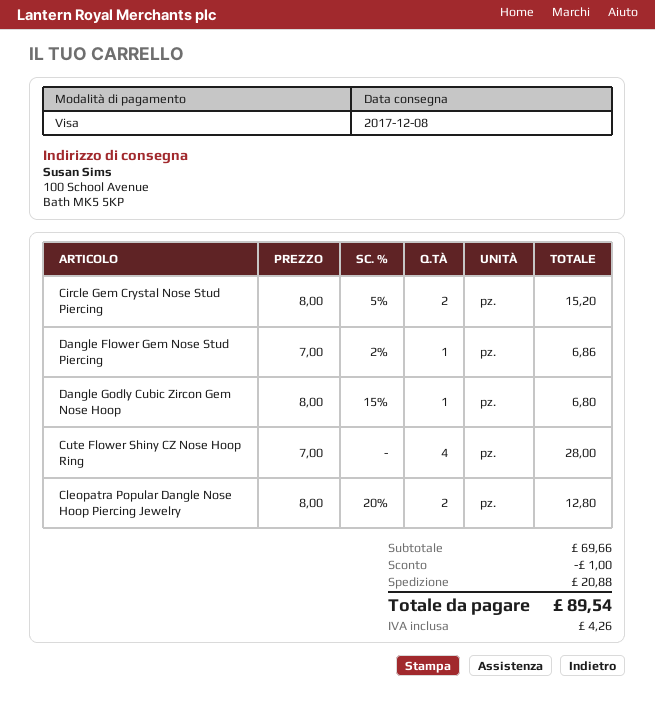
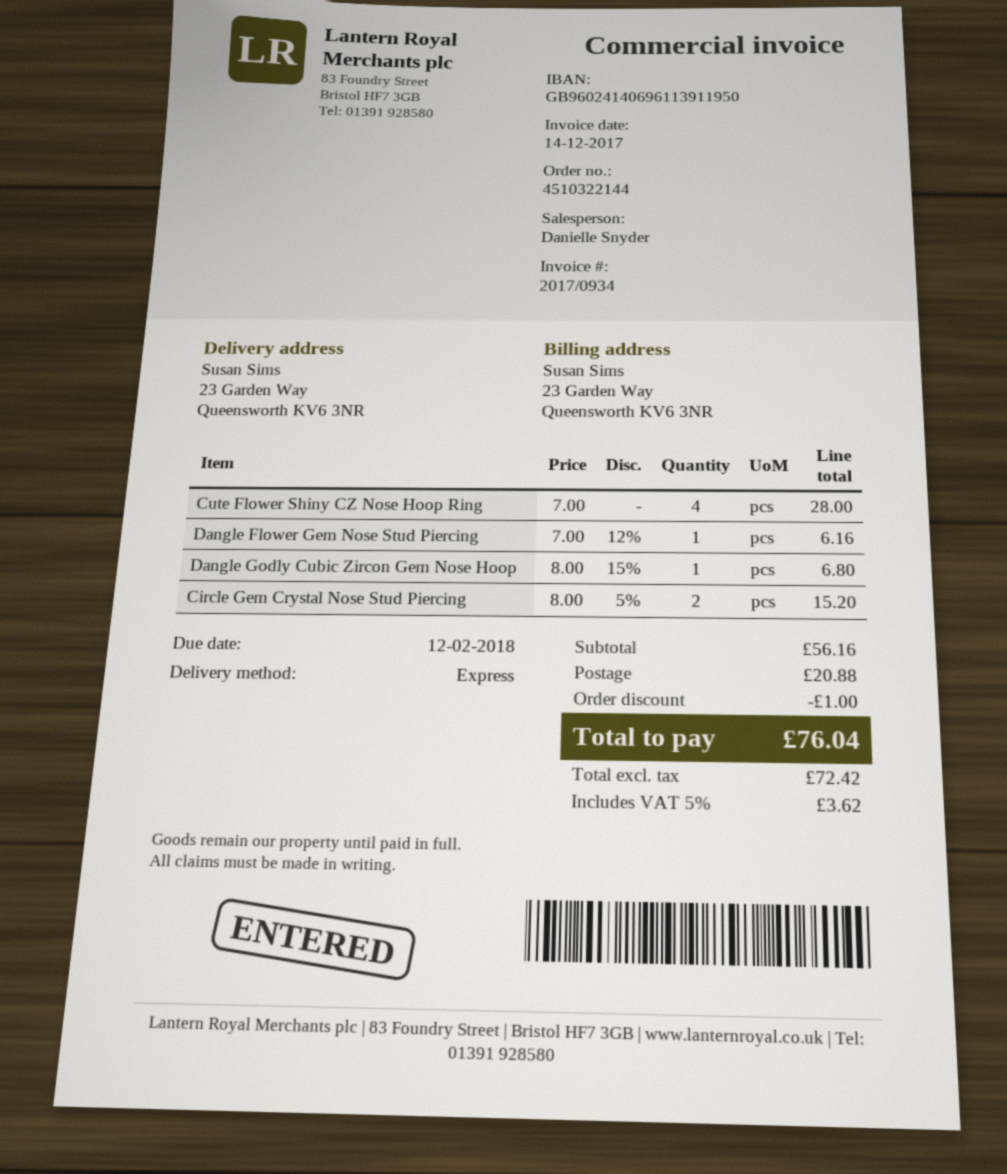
ship to: 100 School Avenue, Bath MK5 5KP -> 23 Garden Way, Queensworth KV6 3NR
Dangle Flower Gem Nose Stud Piercing: 1 x 7.00 - 2% = 6.86 -> 1 x 7.00 - 12% = 6.16
Cleopatra Popular Dangle Nose Hoop Piercing Jewelry: 2 x 8.00 - 20% = 12.80 -> none
subtotal: 69.66 -> 56.16
tax: 4.26 -> 3.62
total: 89.54 -> 76.04

